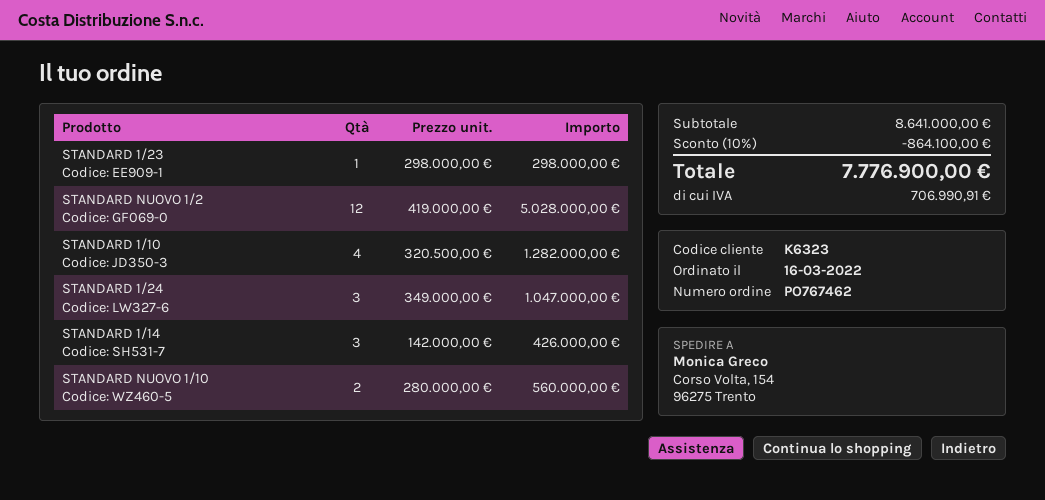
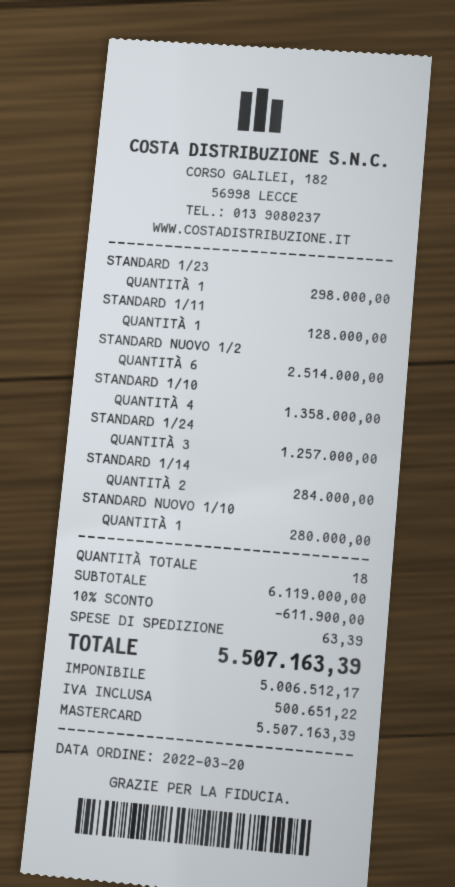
order date: 2022-03-16 -> 2022-03-20
STANDARD NUOVO 1/2: 12 for 5028000.00 -> 6 for 2514000.00
STANDARD 1/10: 4 for 1282000.00 -> 4 for 1358000.00
STANDARD 1/24: 3 for 1047000.00 -> 3 for 1257000.00
STANDARD 1/14: 3 for 426000.00 -> 2 for 284000.00
STANDARD NUOVO 1/10: 2 for 560000.00 -> 1 for 280000.00
STANDARD 1/11: none -> 1 for 128000.00
subtotal: 8641000.00 -> 6119000.00
discount: 10% = 864100.00 -> 10% = 611900.00
shipping: none -> 63.39
tax: 706990.91 -> 500651.22
total: 7776900.00 -> 5507163.39

